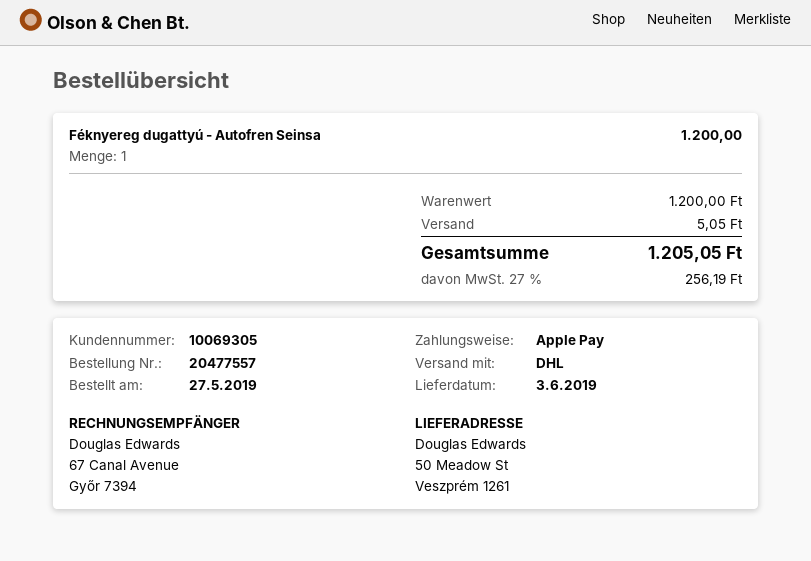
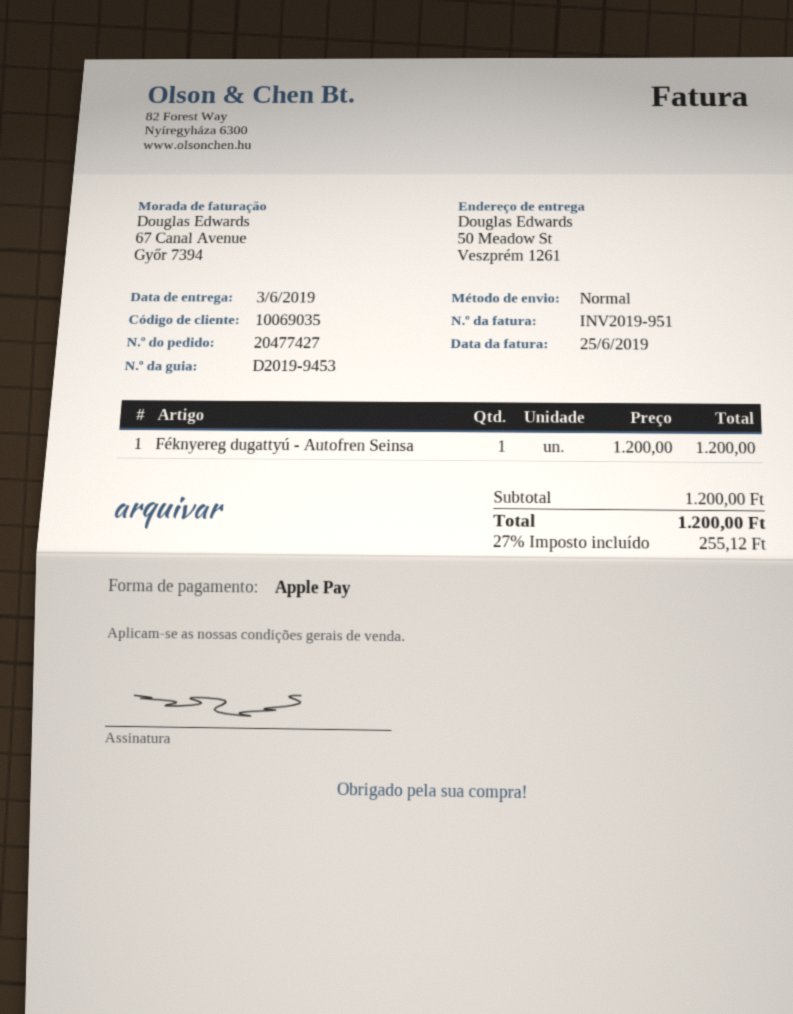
order number: 20477557 -> 20477427
customer number: 10069305 -> 10069035
shipping method: DHL -> standard
shipping: 5.05 -> none
tax: 27% = 256.19 -> 27% = 255.12
total: 1205.05 -> 1200.00

